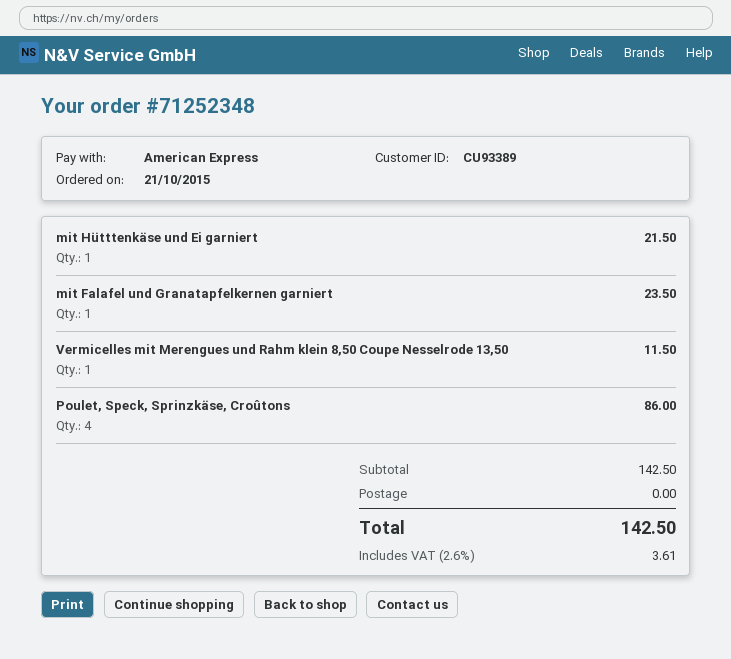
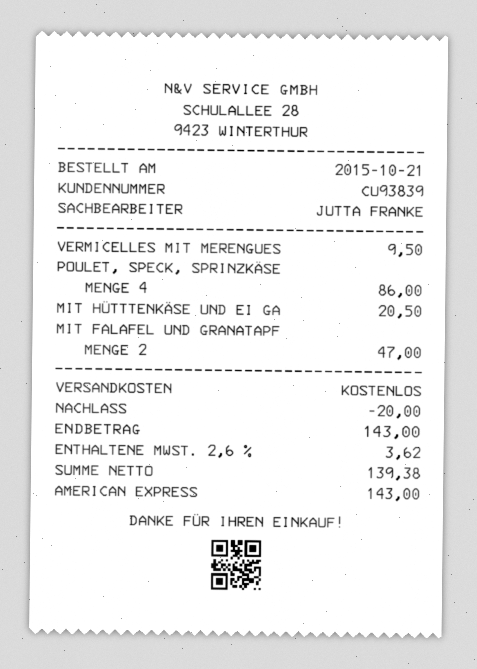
customer number: CU93389 -> CU93839
mit Hütttenkäse und Ei garniert: 1 for 21.50 -> 1 for 20.50
mit Falafel und Granatapfelkernen garniert: 1 for 23.50 -> 2 for 47.00
Vermicelles mit Merengues und Rahm klein 8,50 Coupe Nesselrode 13,50: 1 for 11.50 -> 1 for 9.50
discount: none -> 20.00
tax: 2.6% = 3.61 -> 2.6% = 3.62
total: 142.50 -> 143.00

